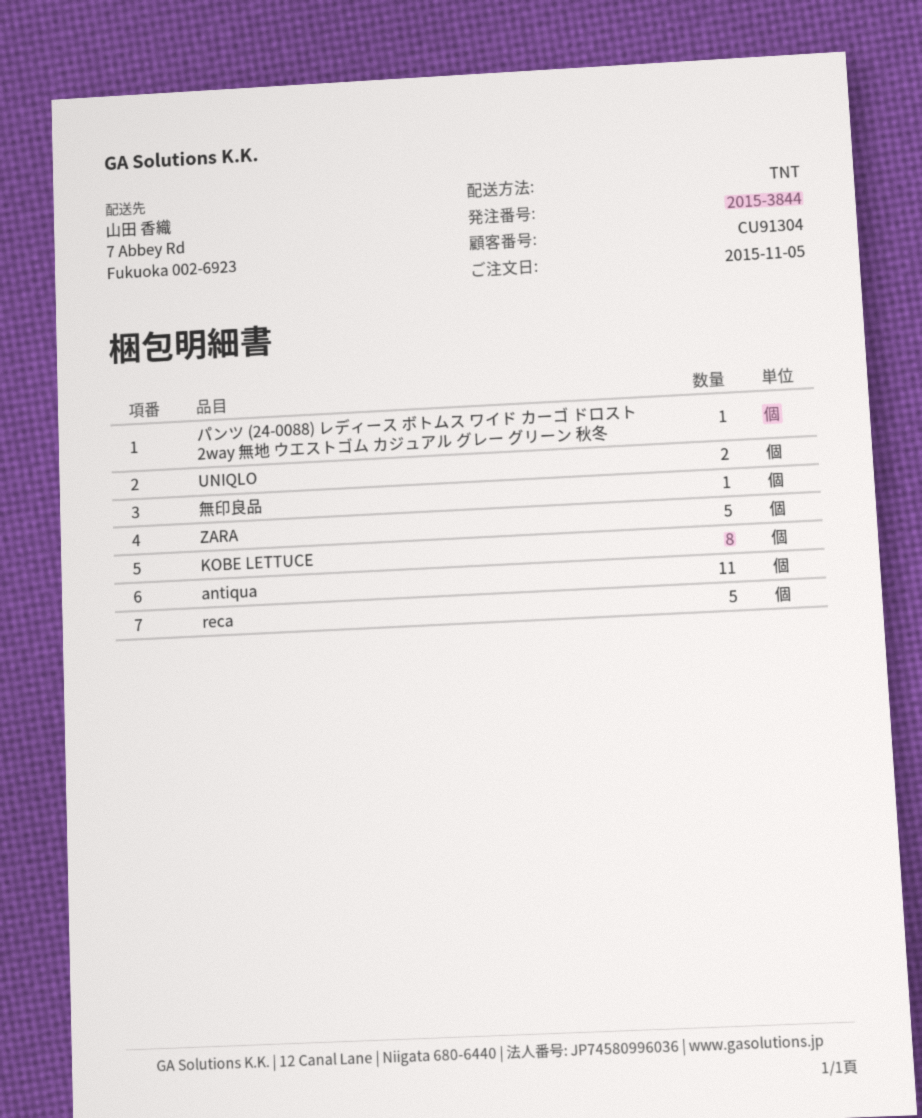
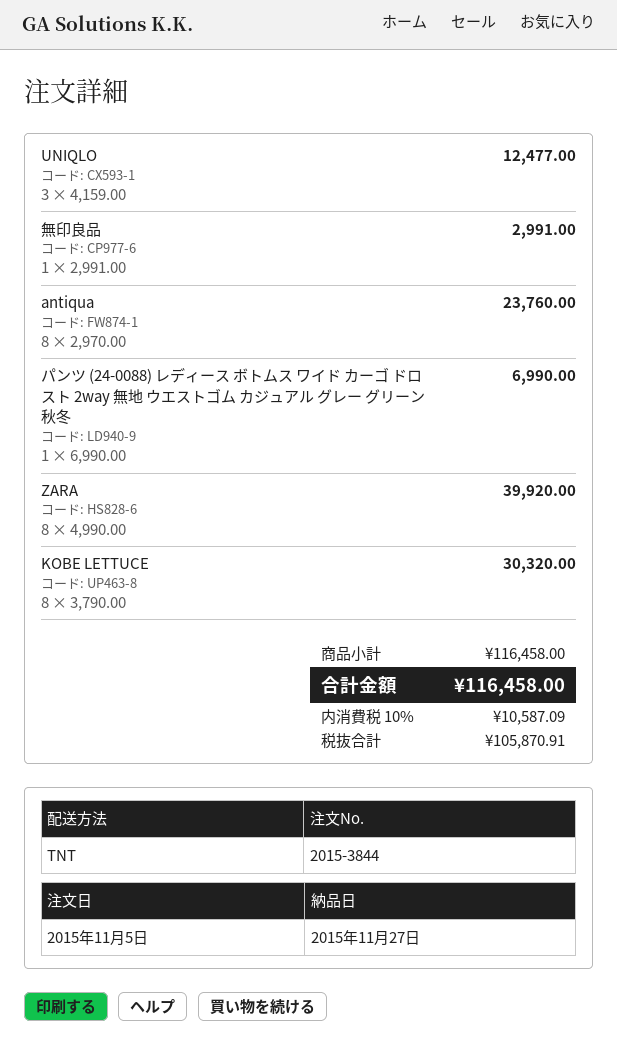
UNIQLO: 2 -> 3
ZARA: 5 -> 8
antiqua: 11 -> 8
reca: 5 -> none

